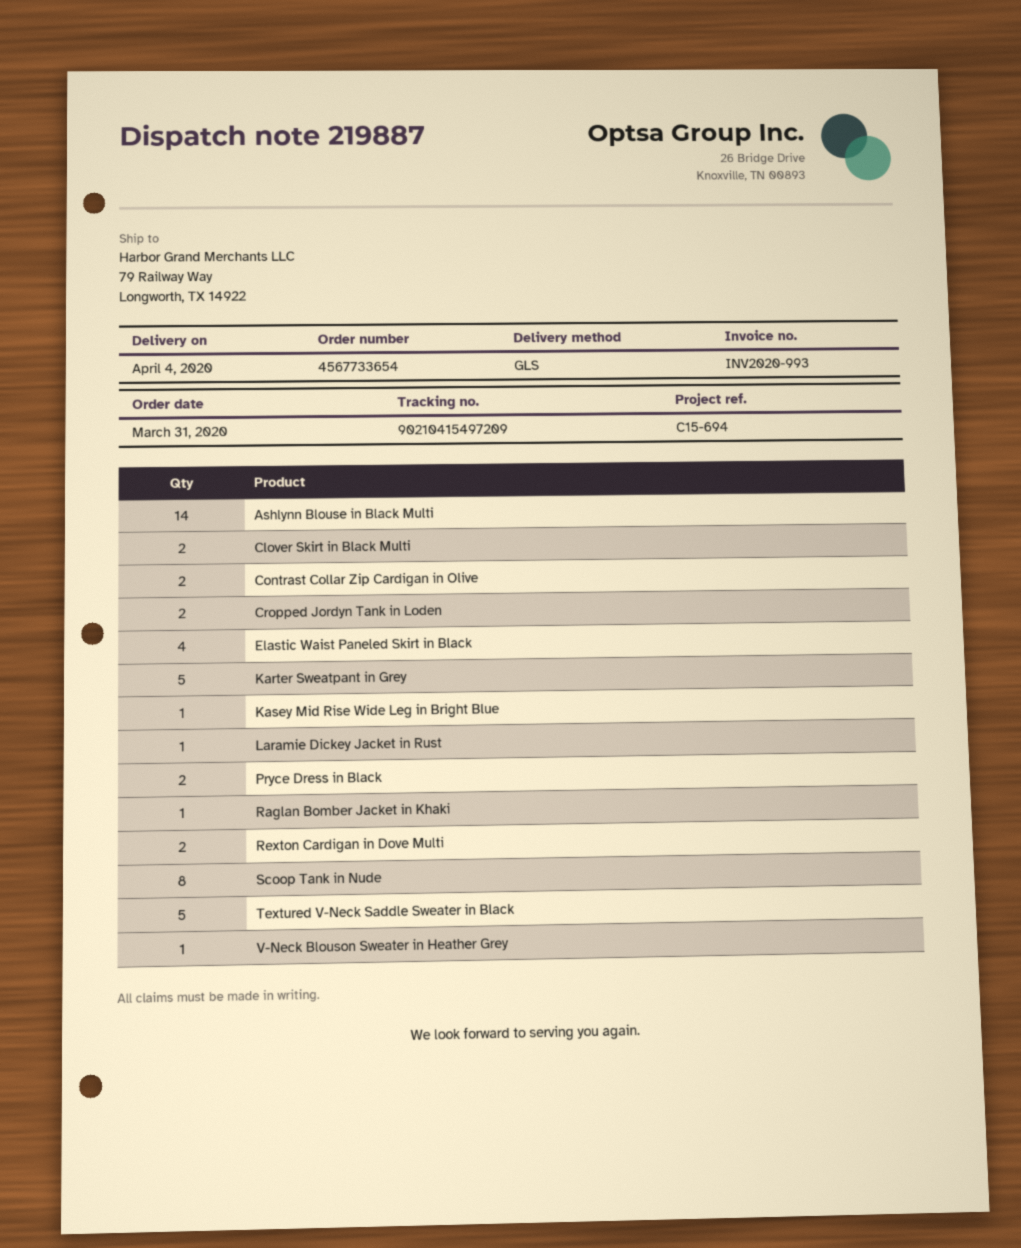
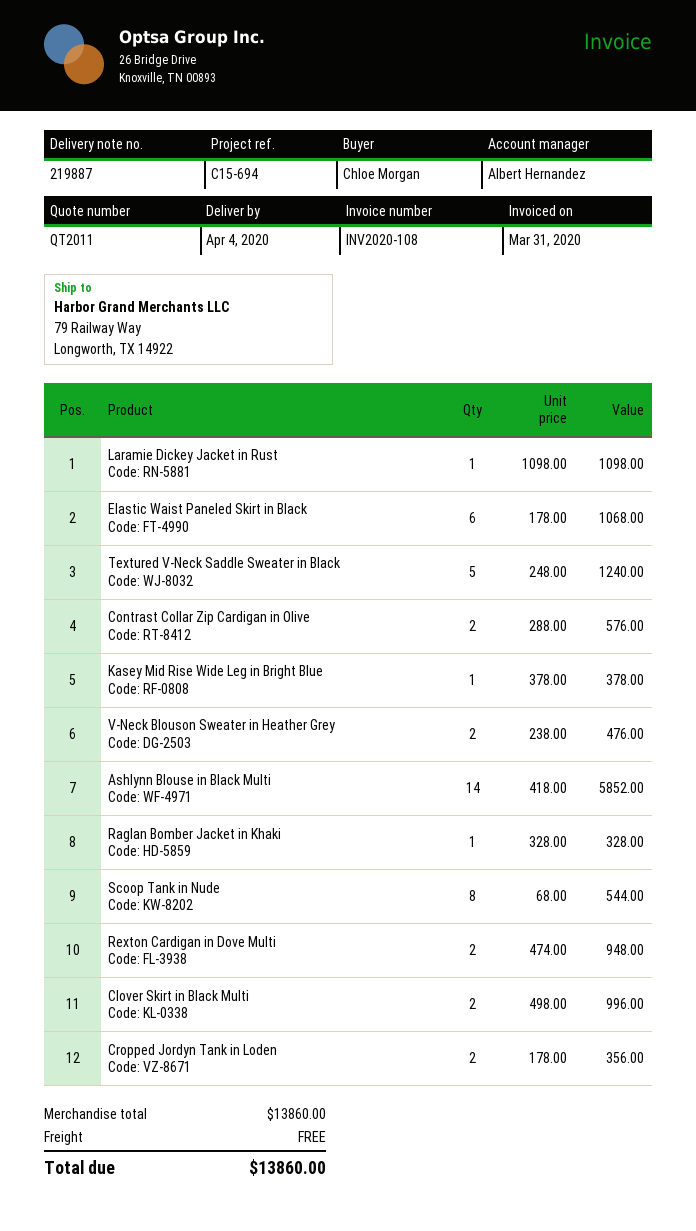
invoice number: INV2020-993 -> INV2020-108
Elastic Waist Paneled Skirt in Black: 4 -> 6
Karter Sweatpant in Grey: 5 -> none
Pryce Dress in Black: 2 -> none
V-Neck Blouson Sweater in Heather Grey: 1 -> 2

